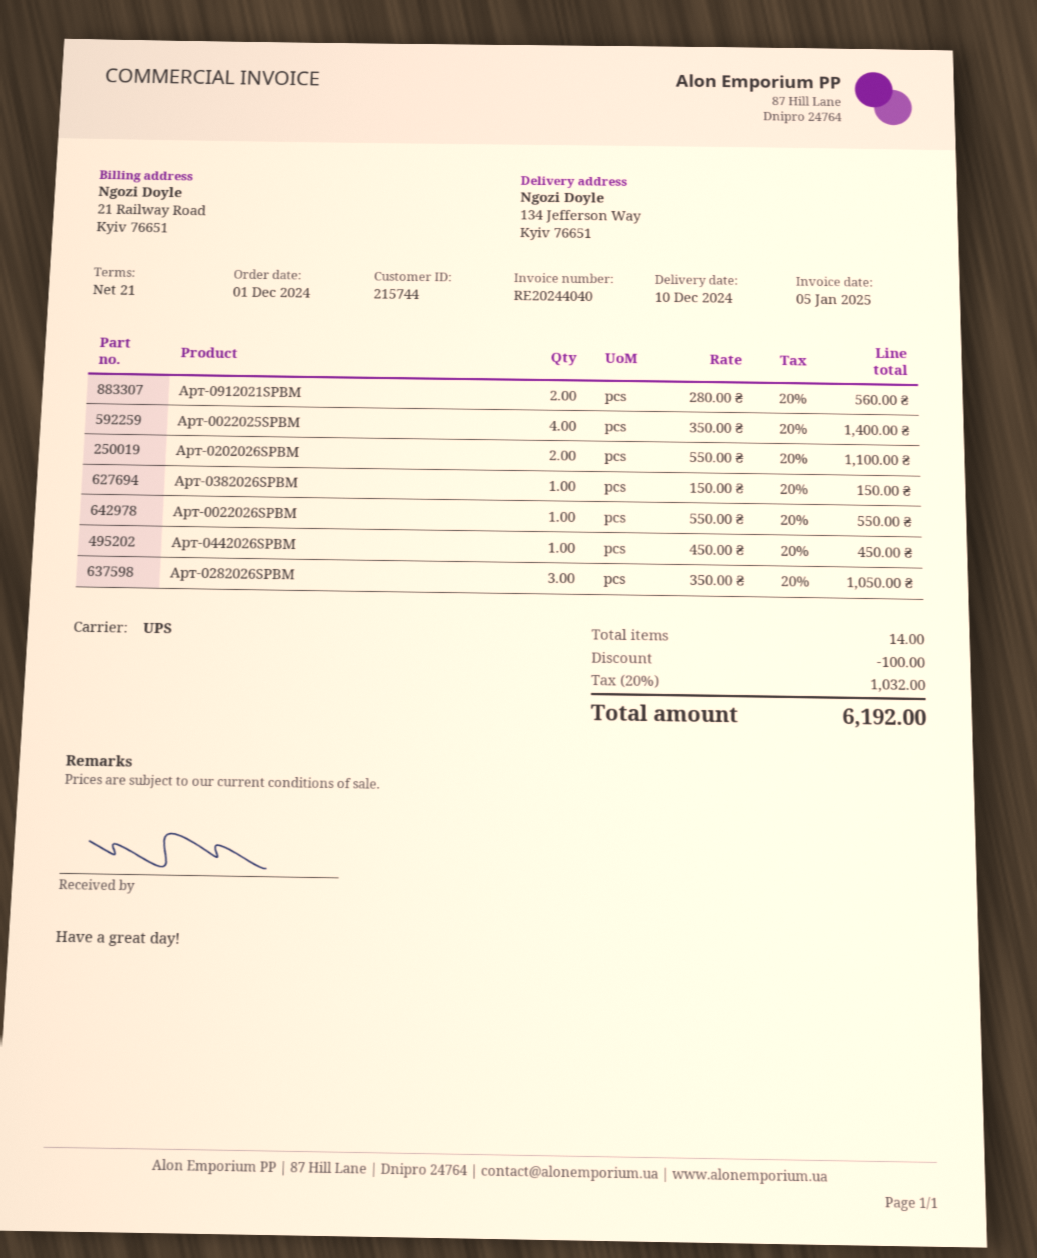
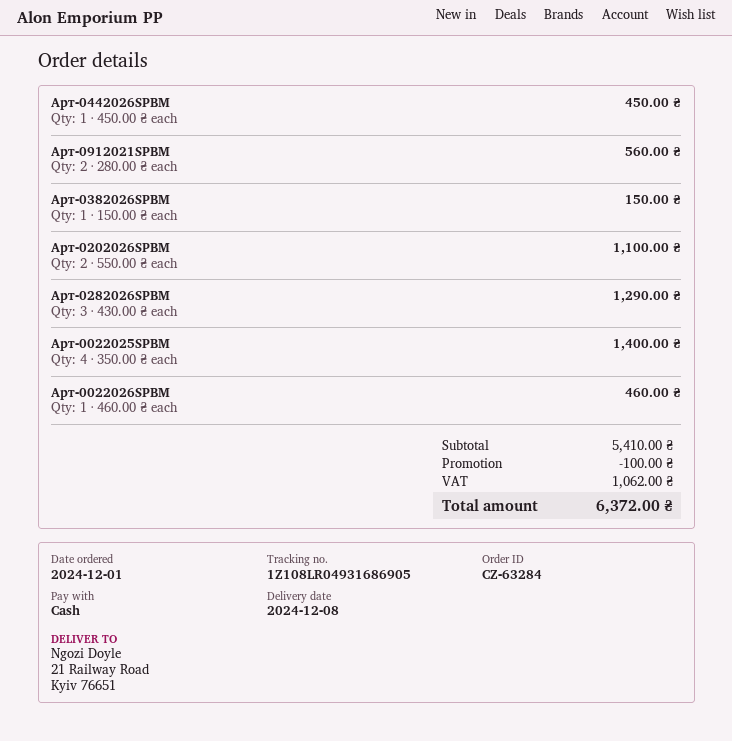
delivery date: 2024-12-10 -> 2024-12-08
ship to: 134 Jefferson Way, Kyiv 76651 -> 21 Railway Road, Kyiv 76651
Арт-0022026SPBM: 1 x 550.00 = 550.00 -> 1 x 460.00 = 460.00
Арт-0282026SPBM: 3 x 350.00 = 1050.00 -> 3 x 430.00 = 1290.00
tax: 1032.00 -> 1062.00
total: 6192.00 -> 6372.00

